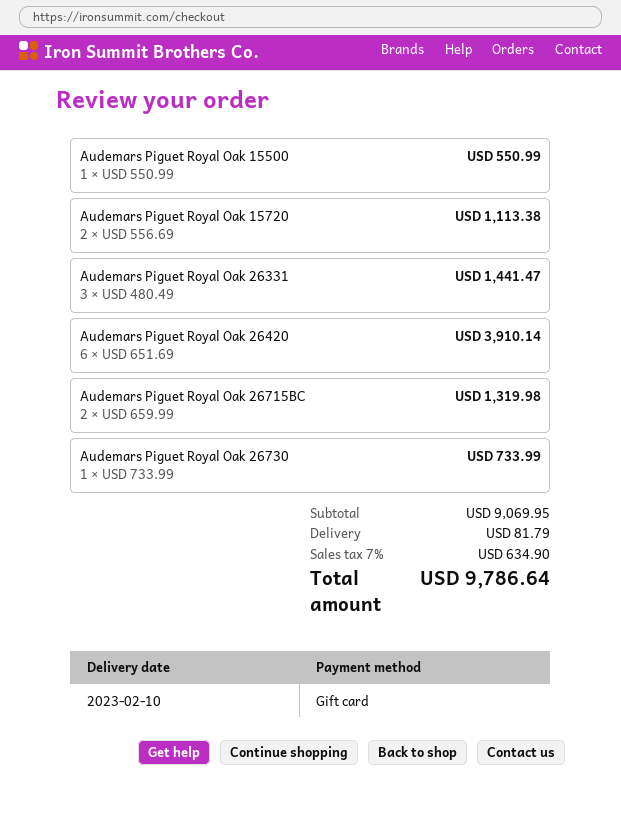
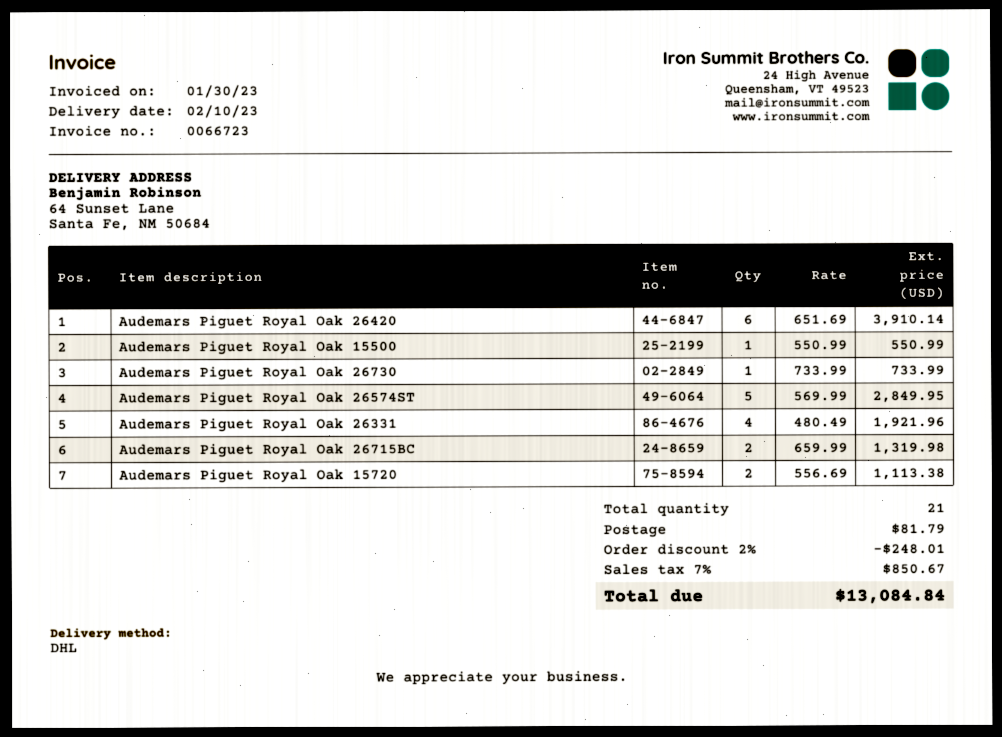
Audemars Piguet Royal Oak 26331: 3 x 480.49 = 1441.47 -> 4 x 480.49 = 1921.96
Audemars Piguet Royal Oak 26574ST: none -> 5 x 569.99 = 2849.95
discount: none -> 2% = 248.01
tax: 7% = 634.90 -> 7% = 850.67
total: 9786.64 -> 13084.84

